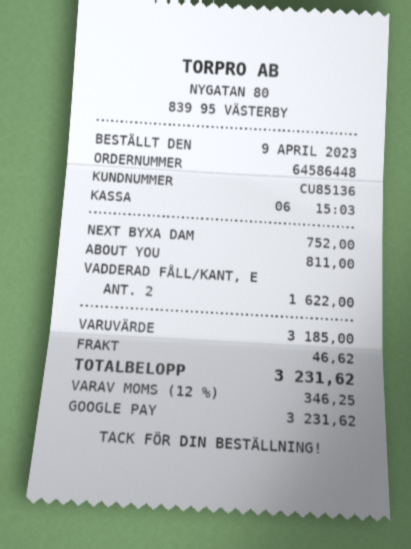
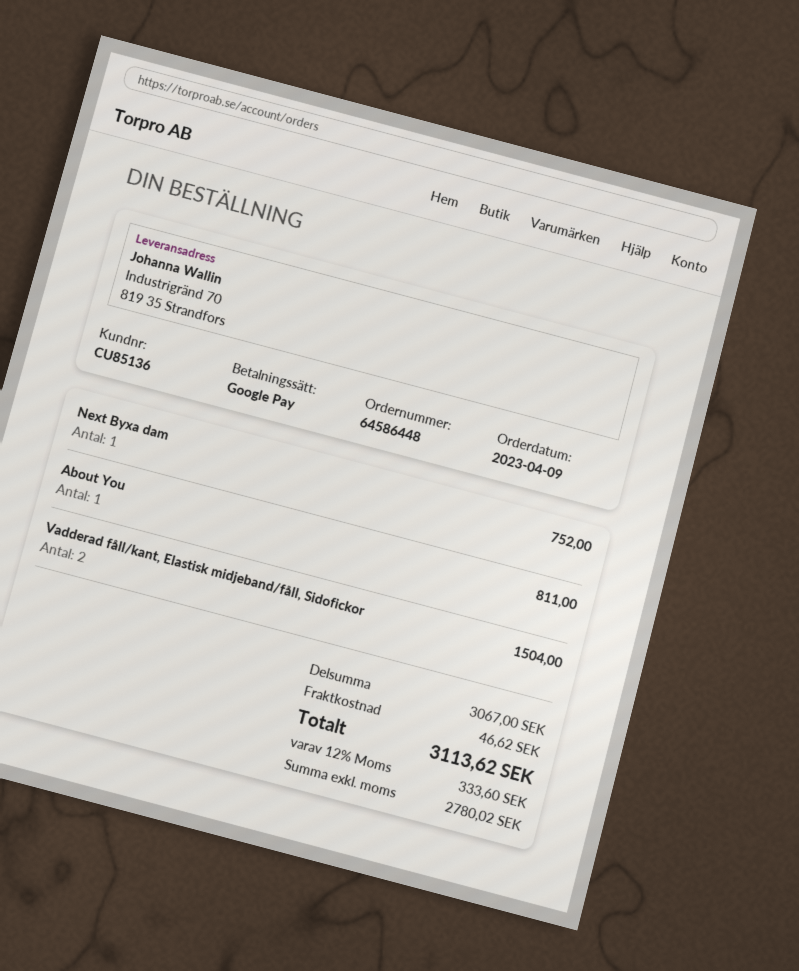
VADDERAD FÅLL/KANT, E: 2 for 1622.00 -> 2 for 1504.00
subtotal: 3185.00 -> 3067.00
tax: 12% = 346.25 -> 12% = 333.60
total: 3231.62 -> 3113.62

